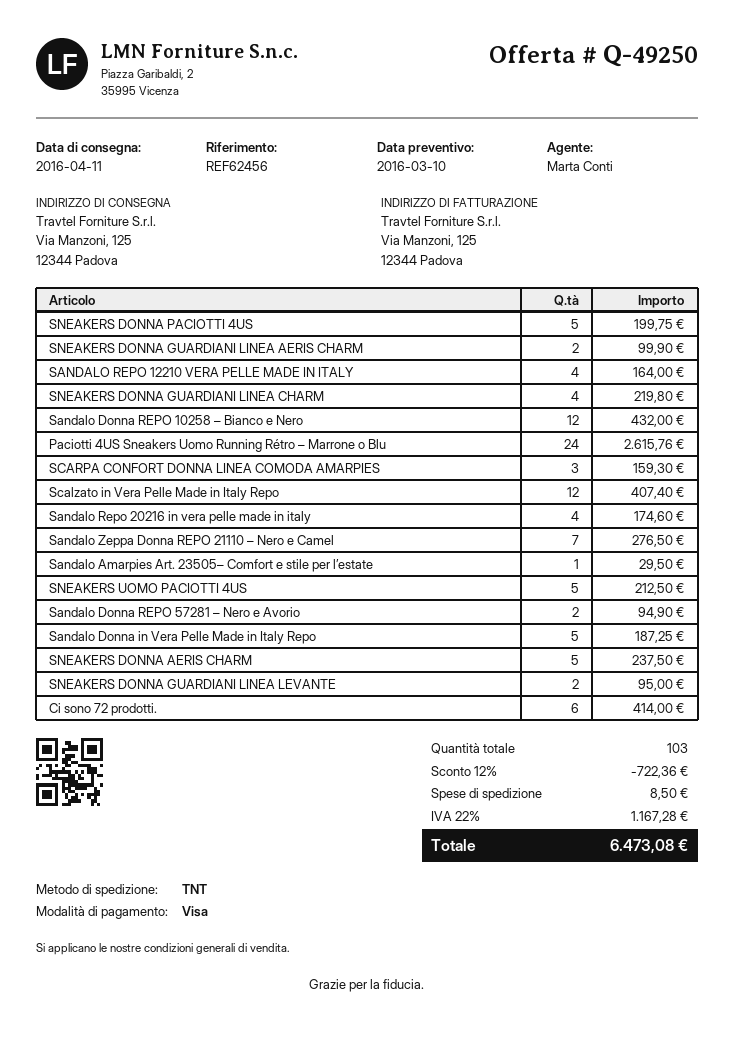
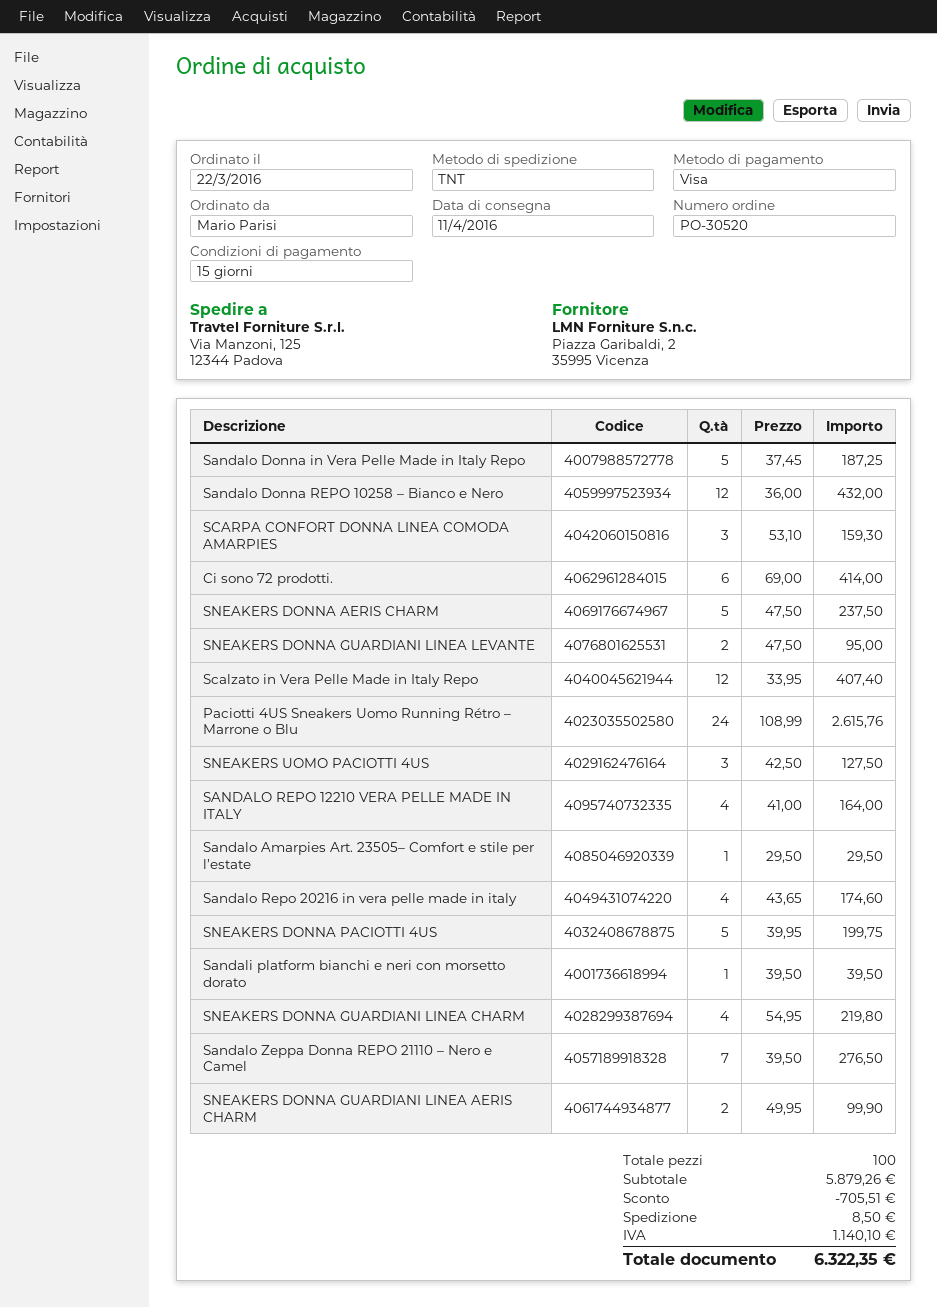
SNEAKERS UOMO PACIOTTI 4US: 5 for 212.50 -> 3 for 127.50
Sandalo Donna REPO 57281 – Nero e Avorio: 2 for 94.90 -> none
Sandali platform bianchi e neri con morsetto dorato: none -> 1 for 39.50
total quantity: 103 -> 100
discount: 722.36 -> 705.51
tax: 1167.28 -> 1140.10
total: 6473.08 -> 6322.35

